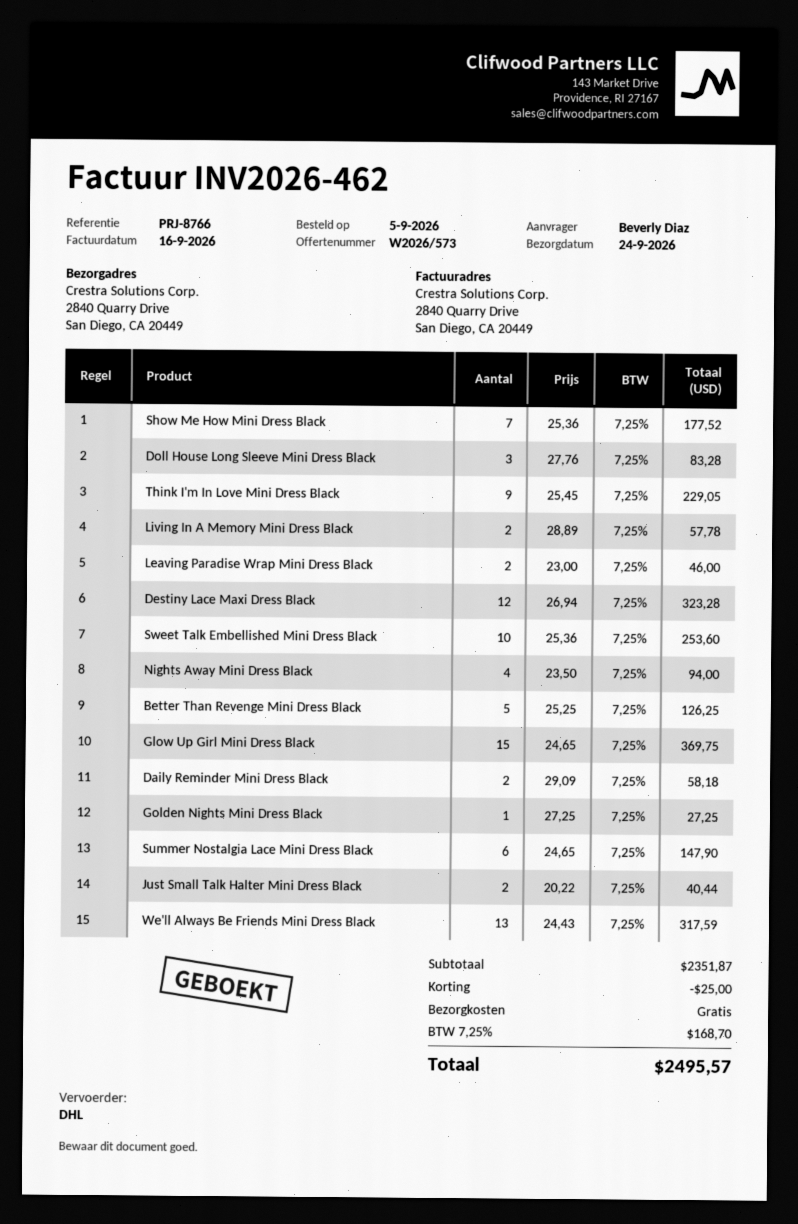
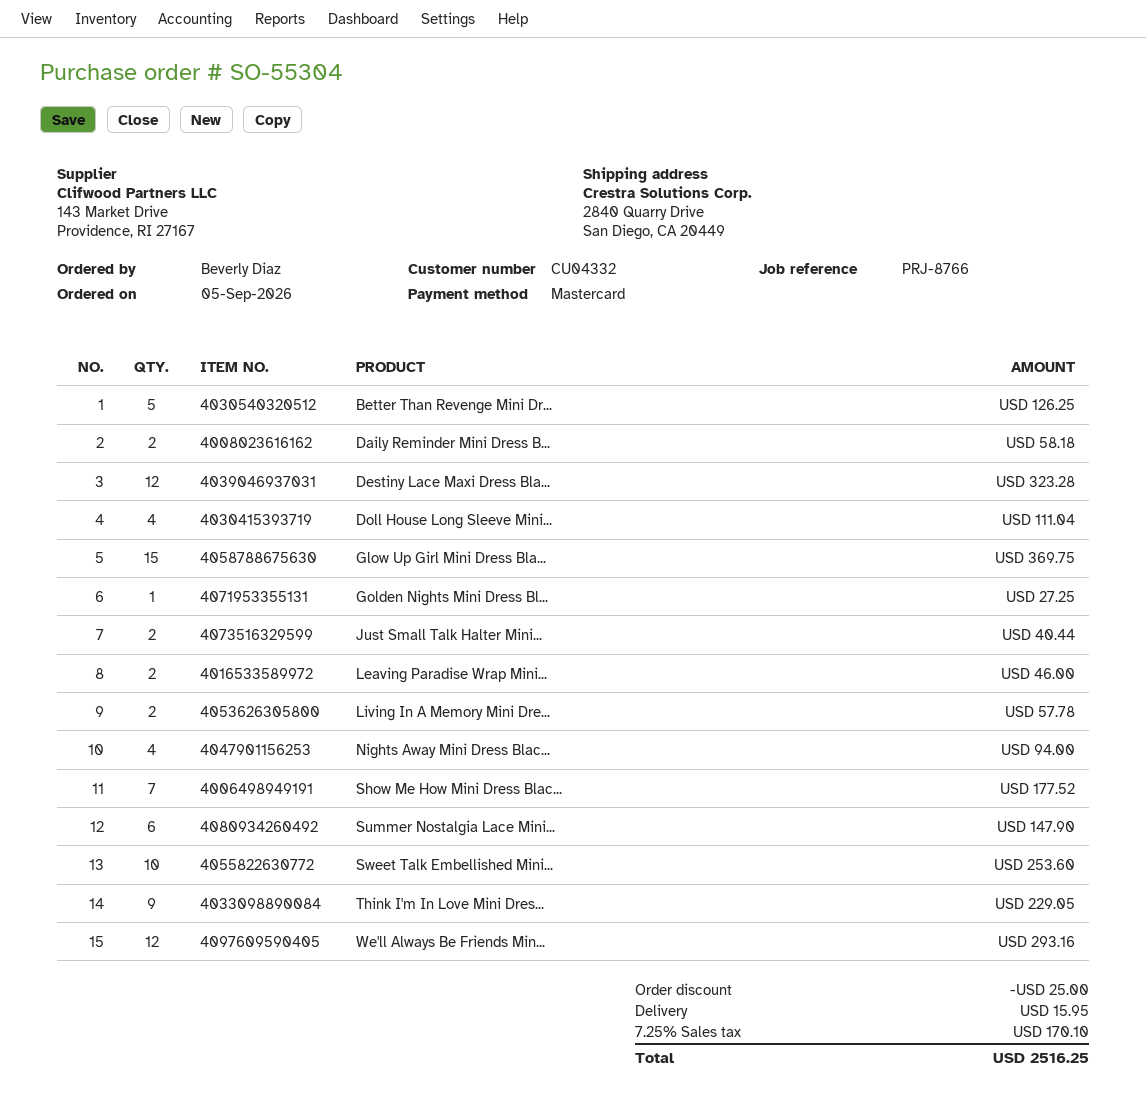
Doll House Long Sleeve Mini Dress Black: 3 for 83.28 -> 4 for 111.04
We'll Always Be Friends Mini Dress Black: 13 for 317.59 -> 12 for 293.16
shipping: 0.00 -> 15.95
tax: 7.25% = 168.70 -> 7.25% = 170.10
total: 2495.57 -> 2516.25

